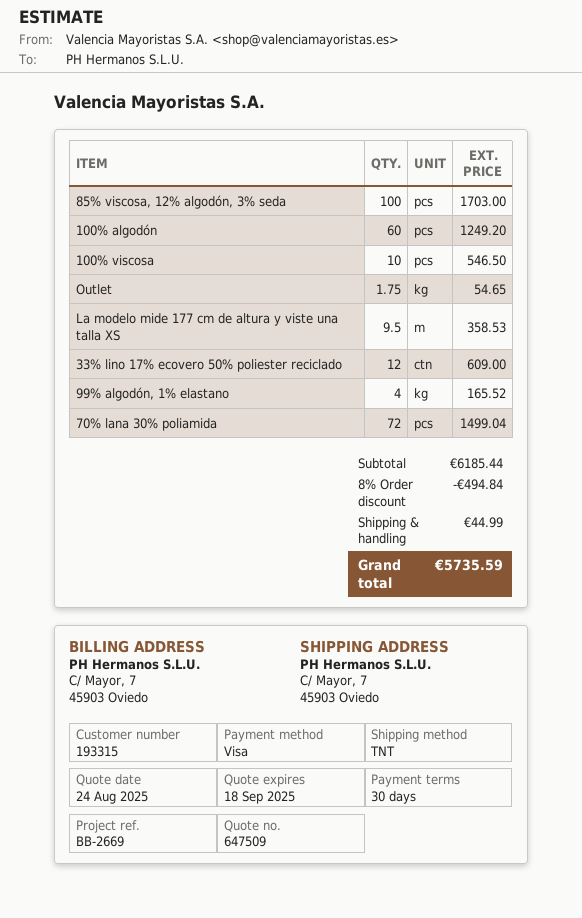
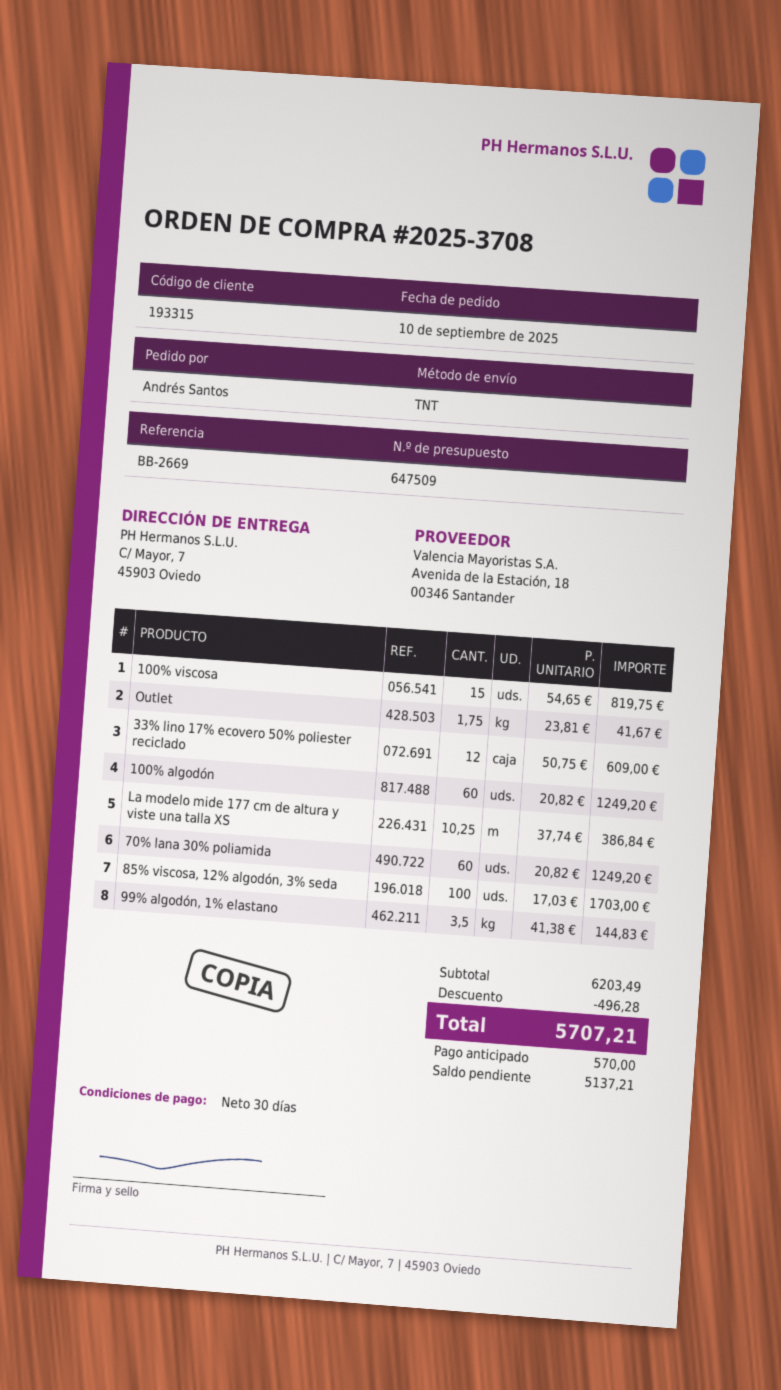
100% viscosa: 10 for 546.50 -> 15 for 819.75
Outlet: 1.75 for 54.65 -> 1.75 for 41.67
La modelo mide 177 cm de altura y viste una talla XS: 9.5 for 358.53 -> 10.25 for 386.84
99% algodón, 1% elastano: 4 for 165.52 -> 3.5 for 144.83
70% lana 30% poliamida: 72 for 1499.04 -> 60 for 1249.20
subtotal: 6185.44 -> 6203.49
discount: 494.84 -> 496.28
shipping: 44.99 -> none
total: 5735.59 -> 5707.21

